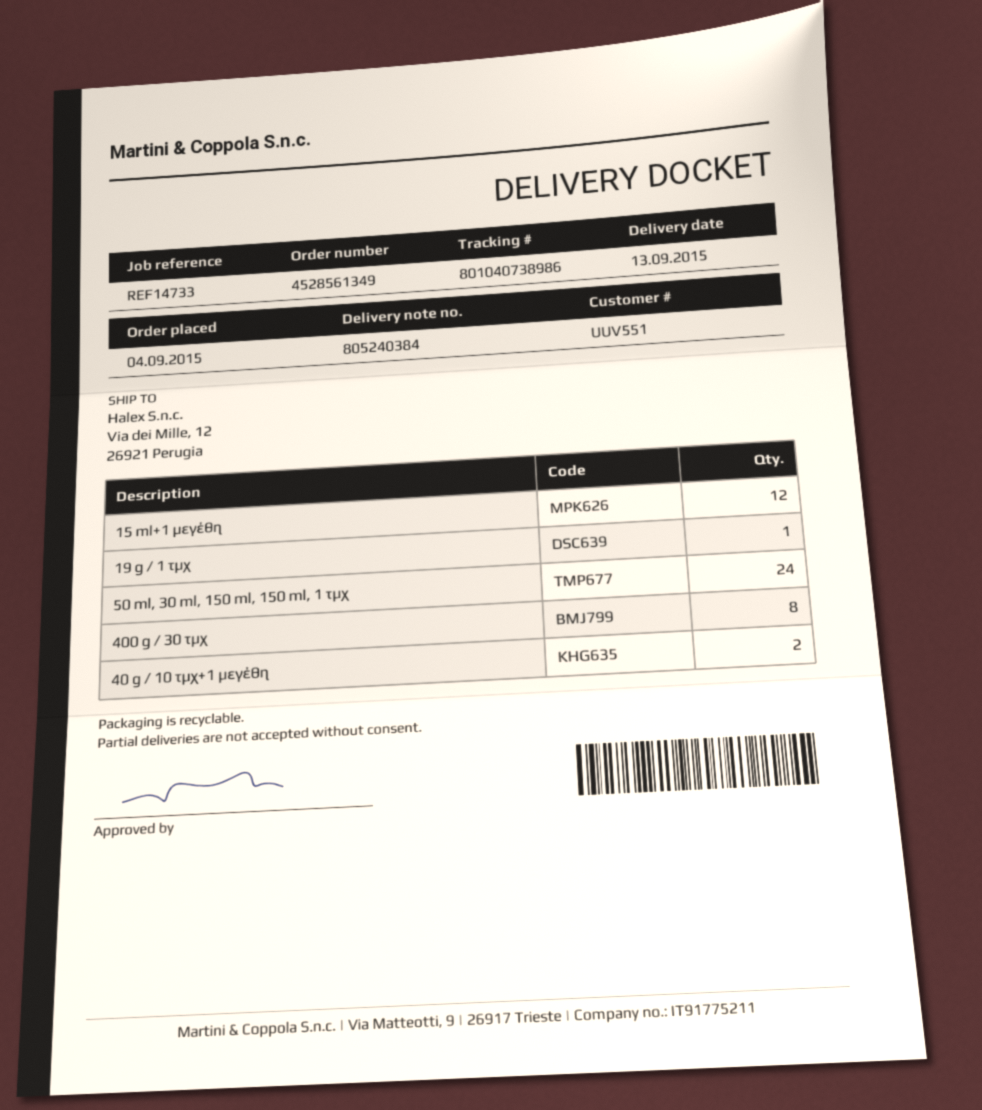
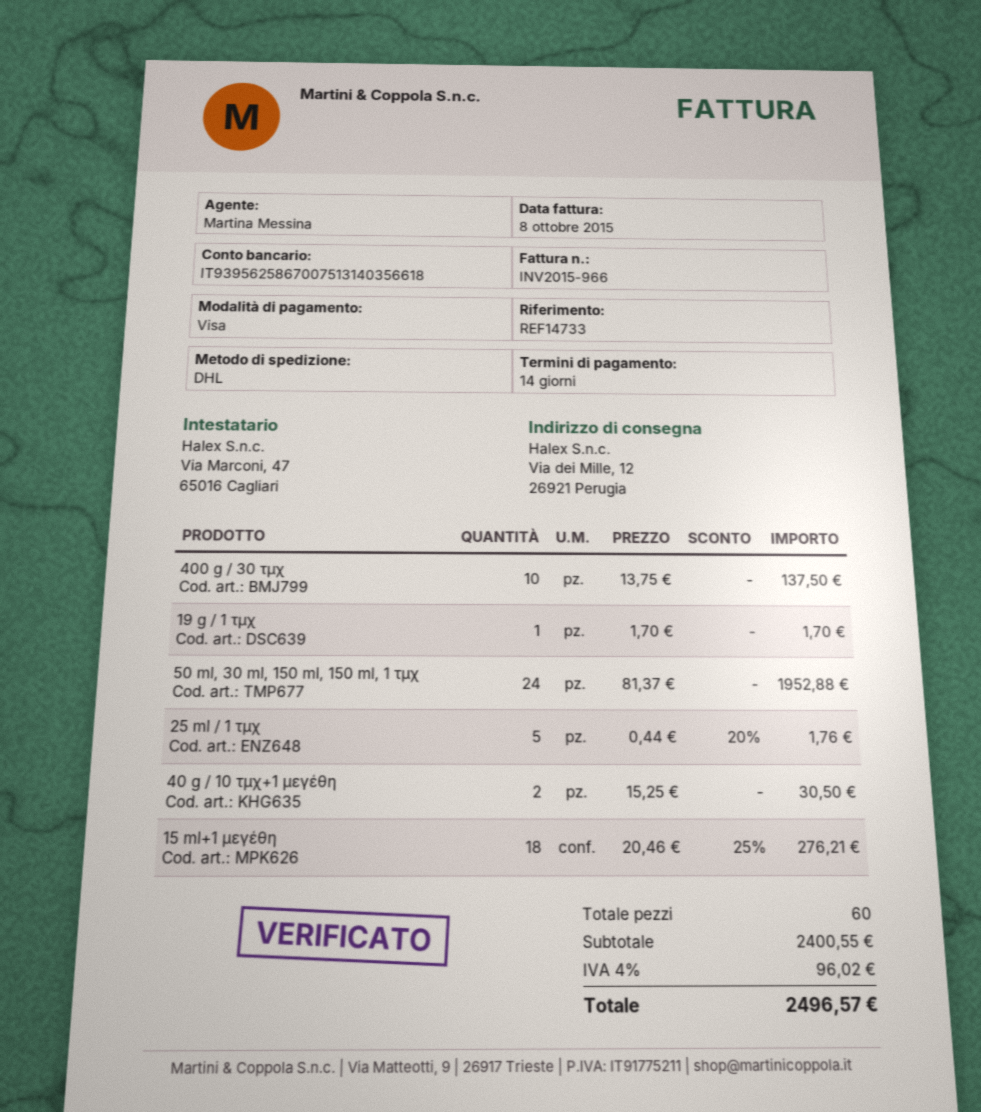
15 ml+1 μεγέθη: 12 -> 18
400 g / 30 τμχ: 8 -> 10
25 ml / 1 τμχ: none -> 5

